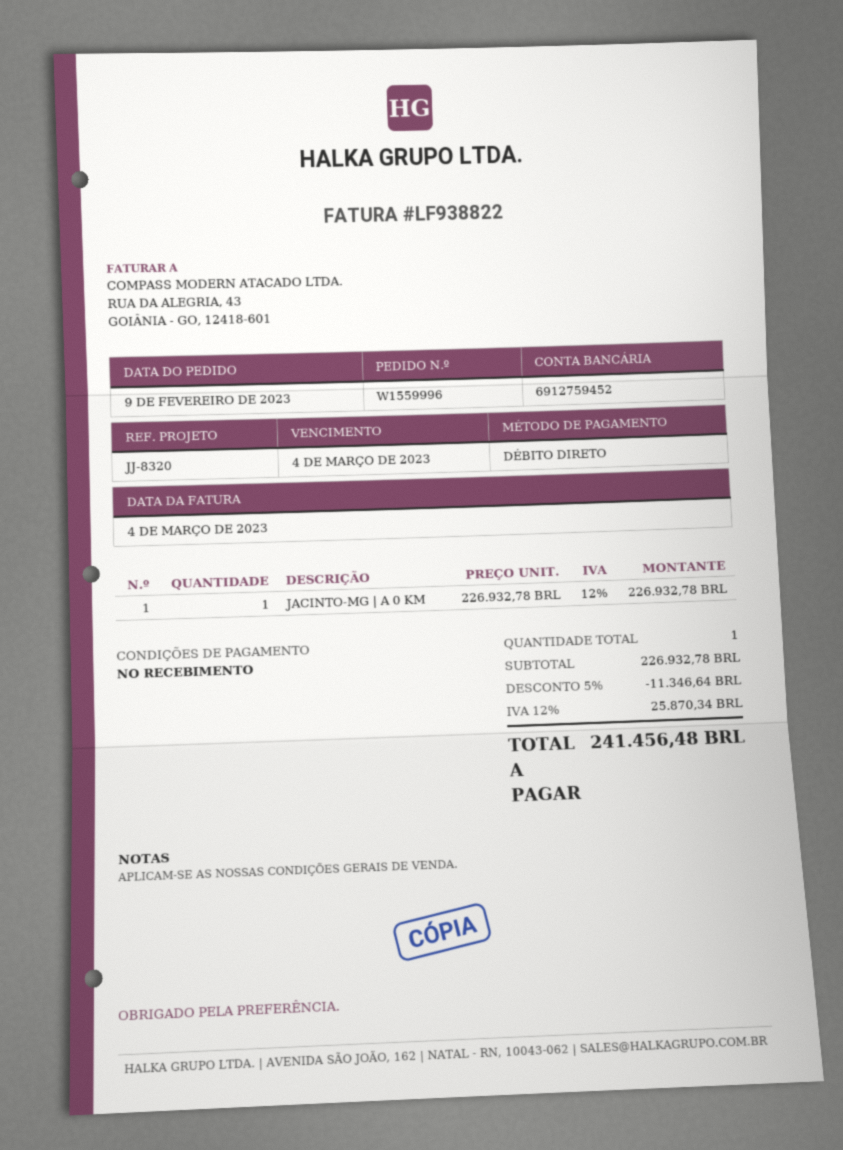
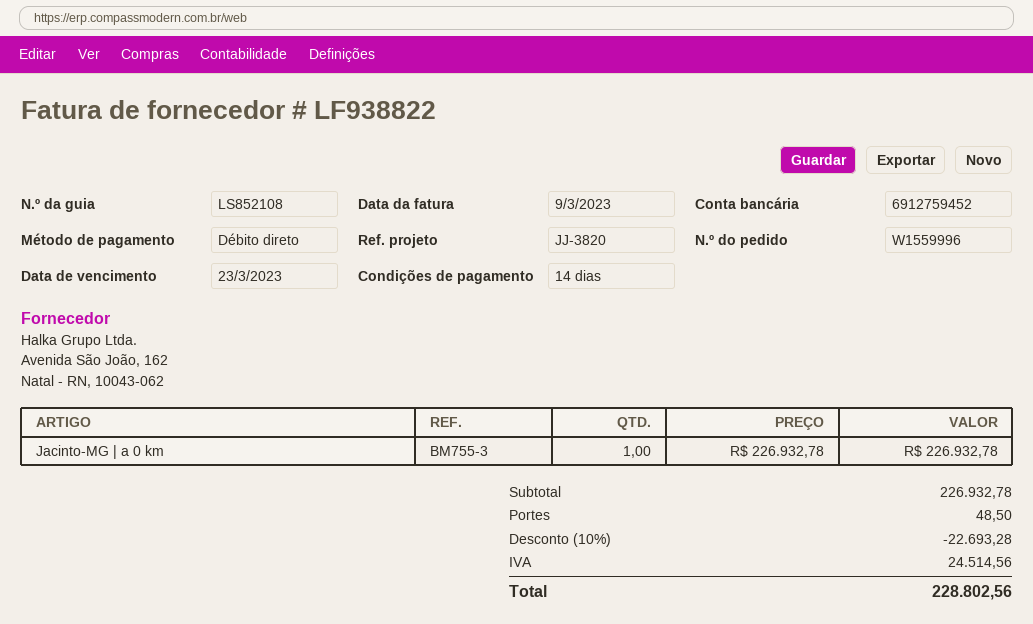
invoice date: 2023-03-04 -> 2023-03-09
payment terms: on receipt -> 14 days
due date: 2023-03-04 -> 2023-03-23
reference: JJ-8320 -> JJ-3820
discount: 5% = 11346.64 -> 10% = 22693.28
shipping: none -> 48.50
tax: 25870.34 -> 24514.56
total: 241456.48 -> 228802.56

